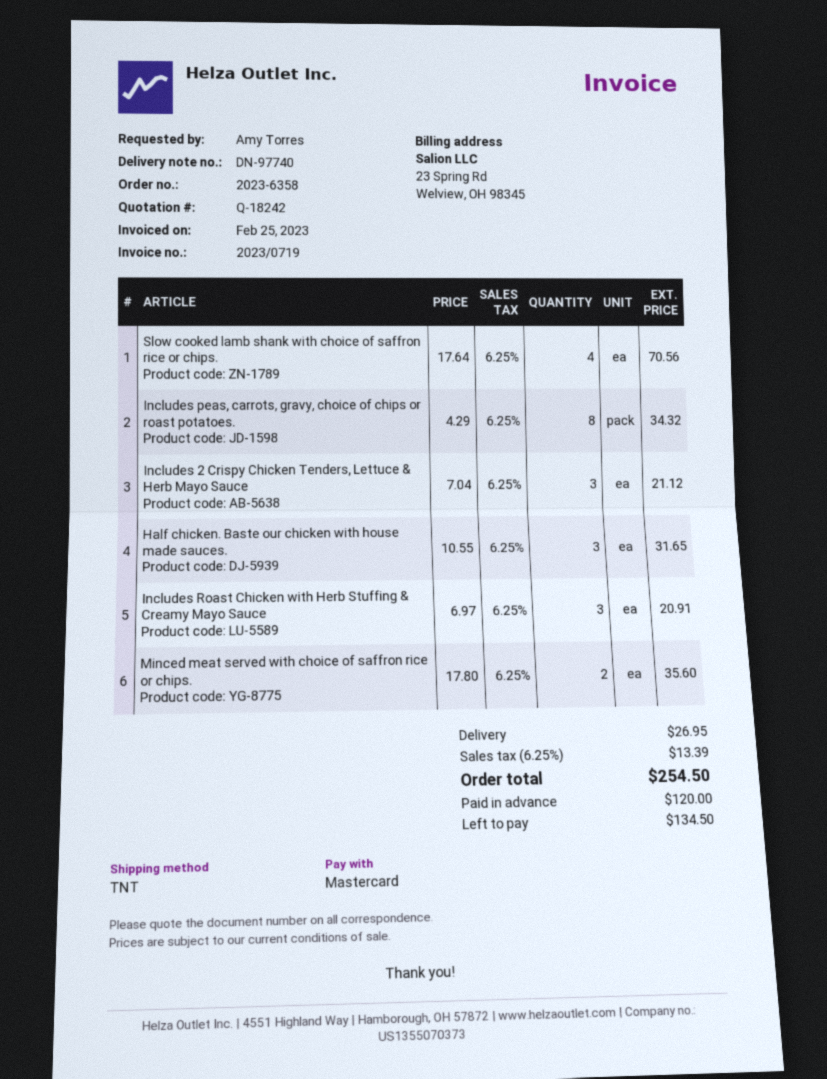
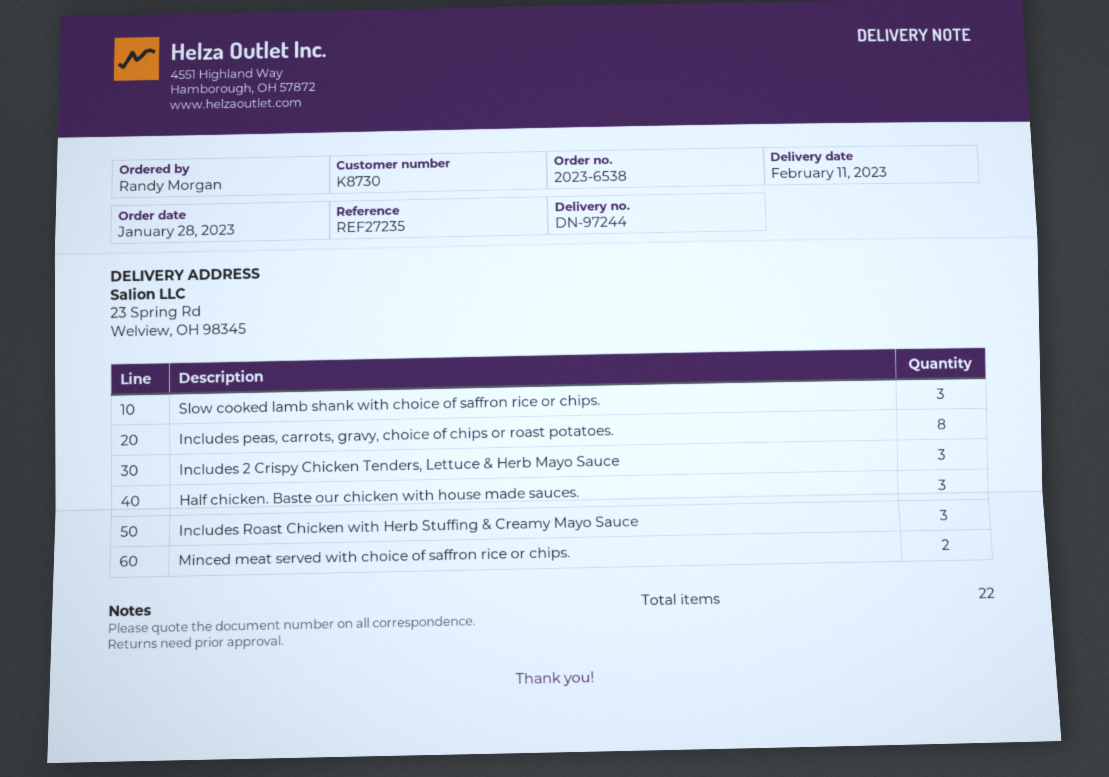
order number: 2023-6358 -> 2023-6538
delivery note number: DN-97740 -> DN-97244
ordered by: Amy Torres -> Randy Morgan
Slow cooked lamb shank with choice of saffron rice or chips.: 4 -> 3

